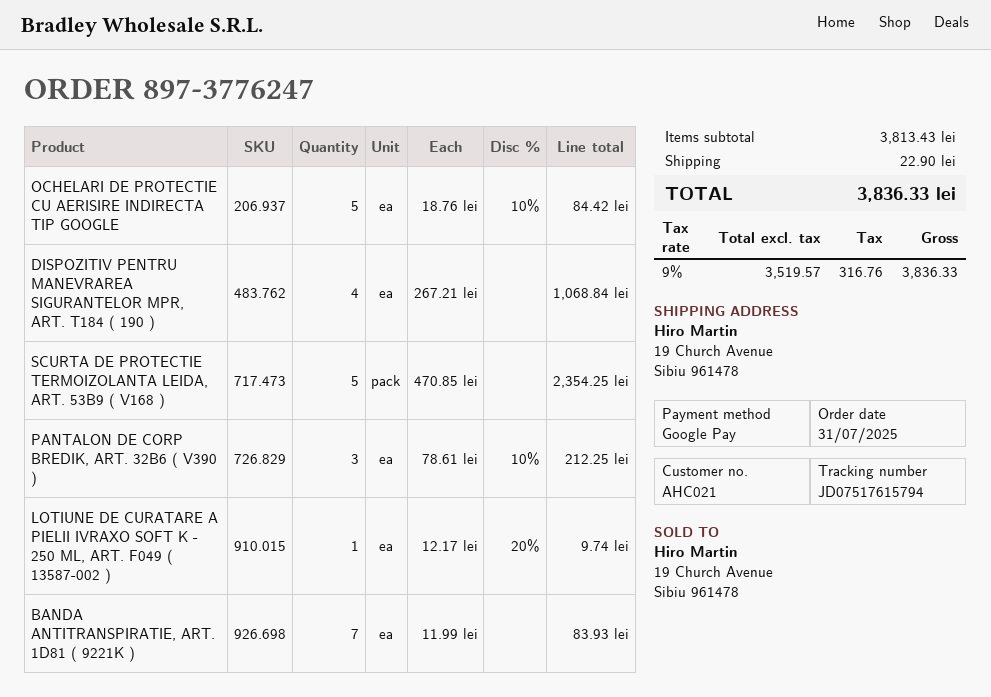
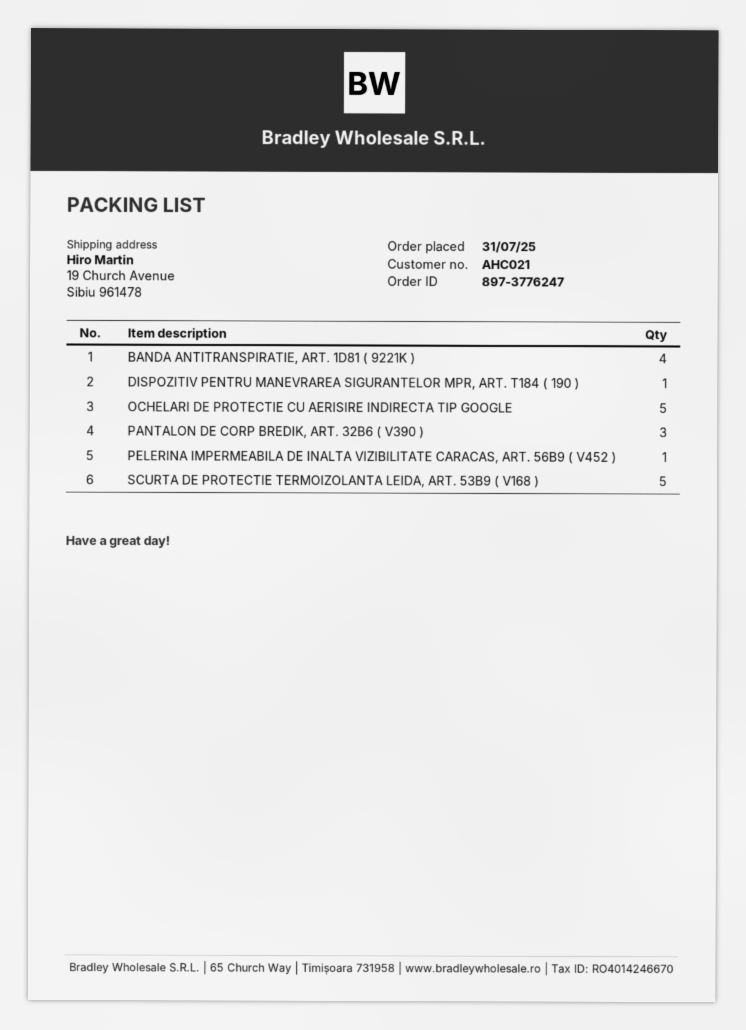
DISPOZITIV PENTRU MANEVRAREA SIGURANTELOR MPR, ART. T184 ( 190 ): 4 -> 1
LOTIUNE DE CURATARE A PIELII IVRAXO SOFT K - 250 ML, ART. F049 ( 13587-002 ): 1 -> none
BANDA ANTITRANSPIRATIE, ART. 1D81 ( 9221K ): 7 -> 4
PELERINA IMPERMEABILA DE INALTA VIZIBILITATE CARACAS, ART. 56B9 ( V452 ): none -> 1

